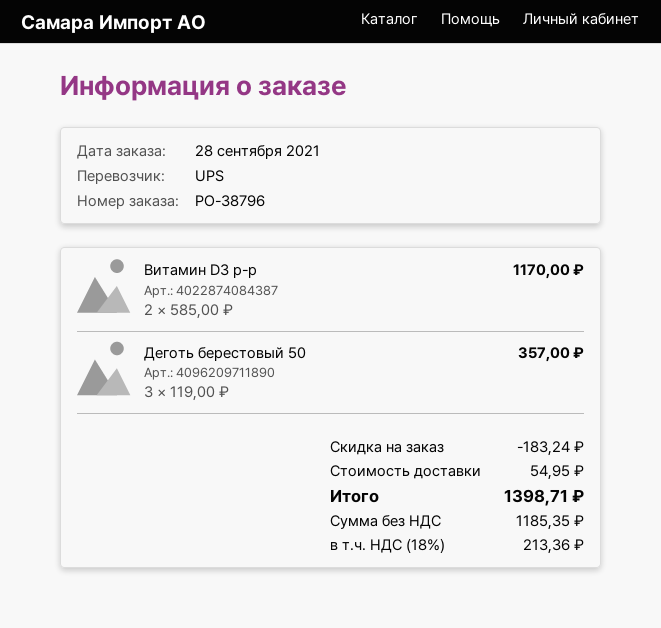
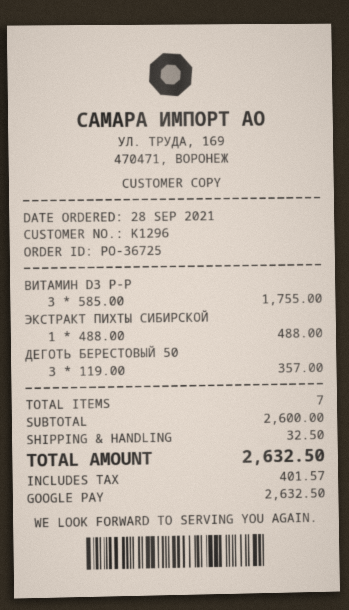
order number: PO-38796 -> PO-36725
Витамин D3 р-р: 2 x 585.00 = 1170.00 -> 3 x 585.00 = 1755.00
ЭКСТРАКТ ПИХТЫ СИБИРСКОЙ: none -> 1 x 488.00 = 488.00
discount: 183.24 -> none
shipping: 54.95 -> 32.50
tax: 213.36 -> 401.57
total: 1398.71 -> 2632.50

